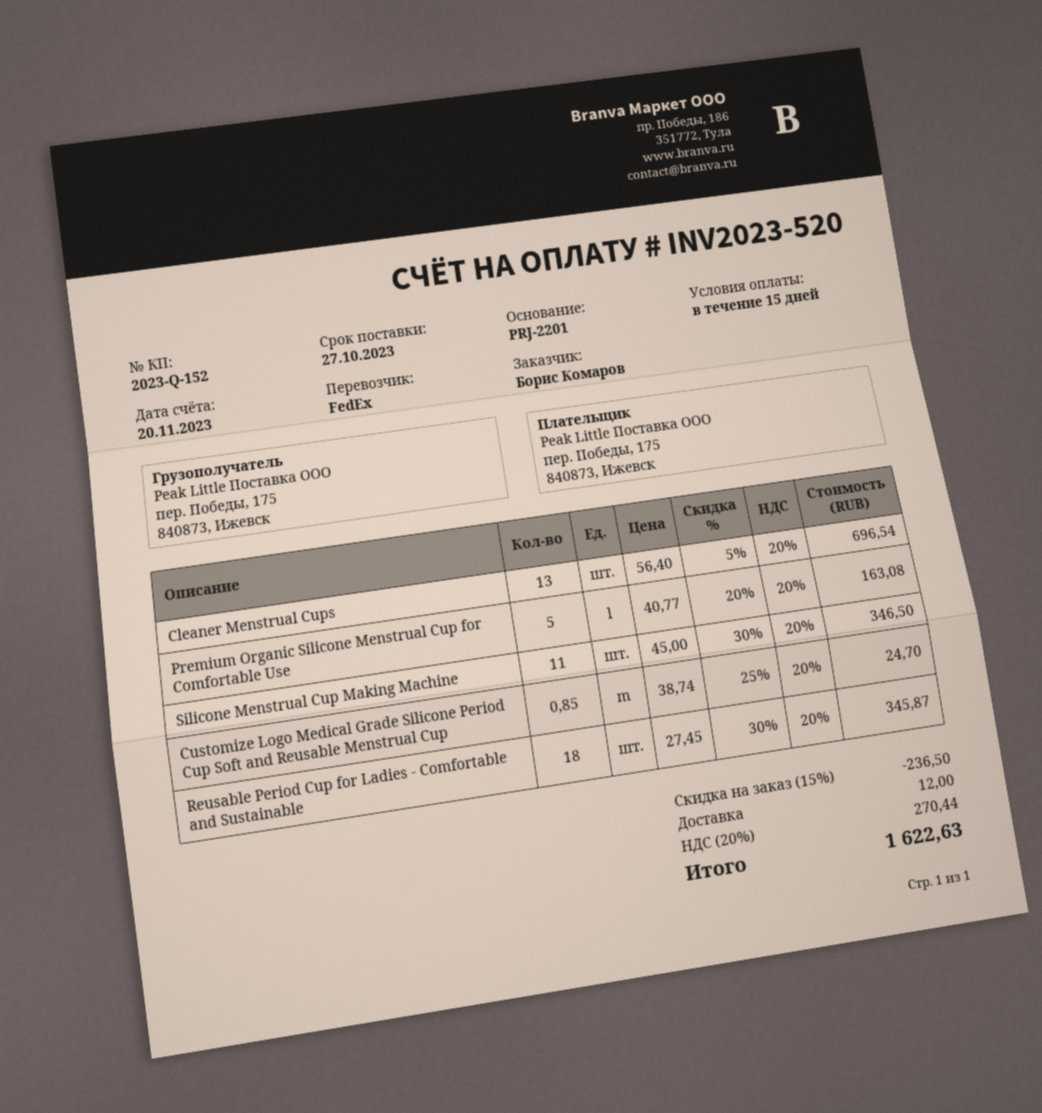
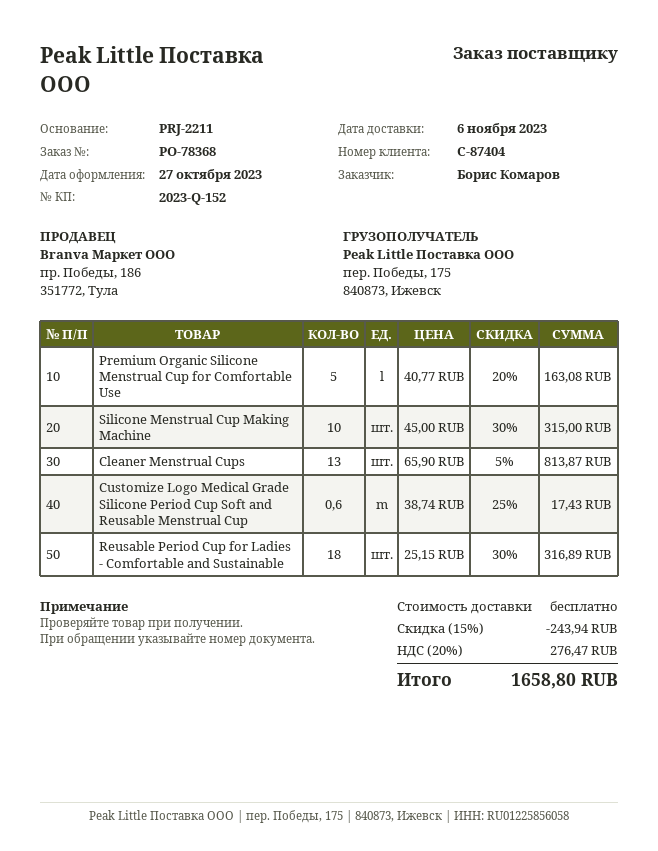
delivery date: 2023-10-27 -> 2023-11-06
reference: PRJ-2201 -> PRJ-2211
Cleaner Menstrual Cups: 13 x 56.40 - 5% = 696.54 -> 13 x 65.90 - 5% = 813.87
Silicone Menstrual Cup Making Machine: 11 x 45.00 - 30% = 346.50 -> 10 x 45.00 - 30% = 315.00
Customize Logo Medical Grade Silicone Period Cup Soft and Reusable Menstrual Cup: 0.85 x 38.74 - 25% = 24.70 -> 0.6 x 38.74 - 25% = 17.43
Reusable Period Cup for Ladies - Comfortable and Sustainable: 18 x 27.45 - 30% = 345.87 -> 18 x 25.15 - 30% = 316.89
discount: 15% = 236.50 -> 15% = 243.94
shipping: 12.00 -> 0.00
tax: 20% = 270.44 -> 20% = 276.47
total: 1622.63 -> 1658.80

